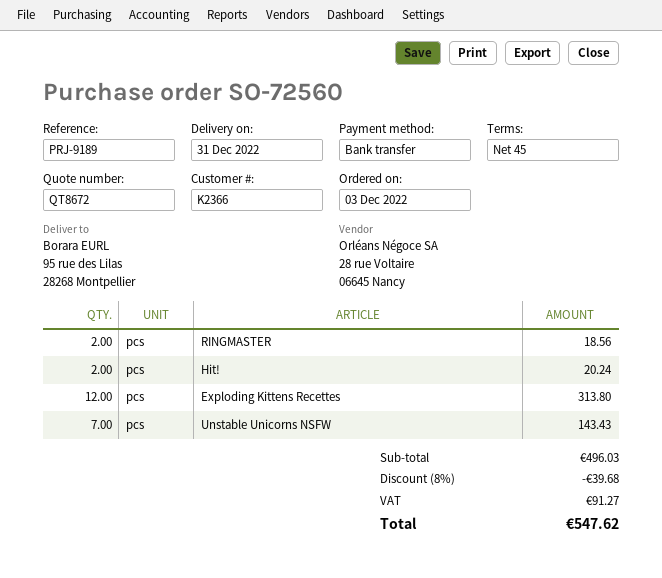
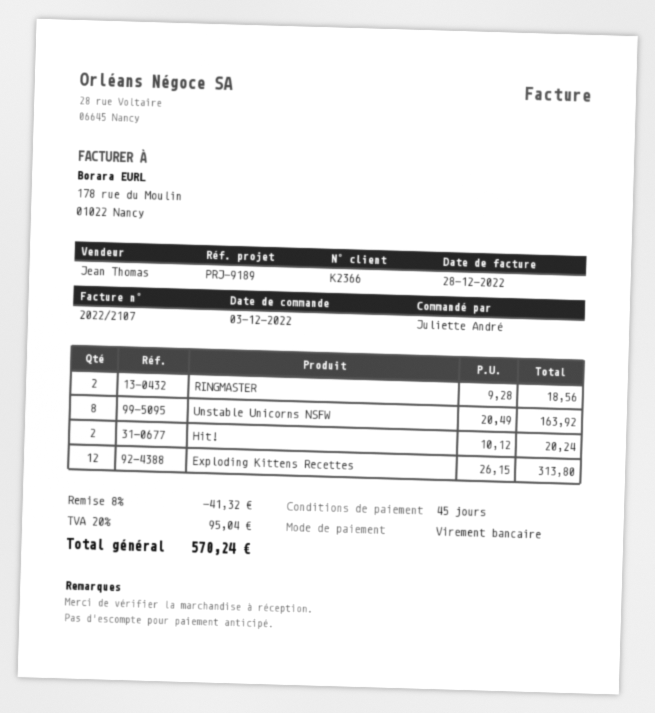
Unstable Unicorns NSFW: 7 for 143.43 -> 8 for 163.92
discount: 8% = 39.68 -> 8% = 41.32
tax: 91.27 -> 95.04
total: 547.62 -> 570.24

